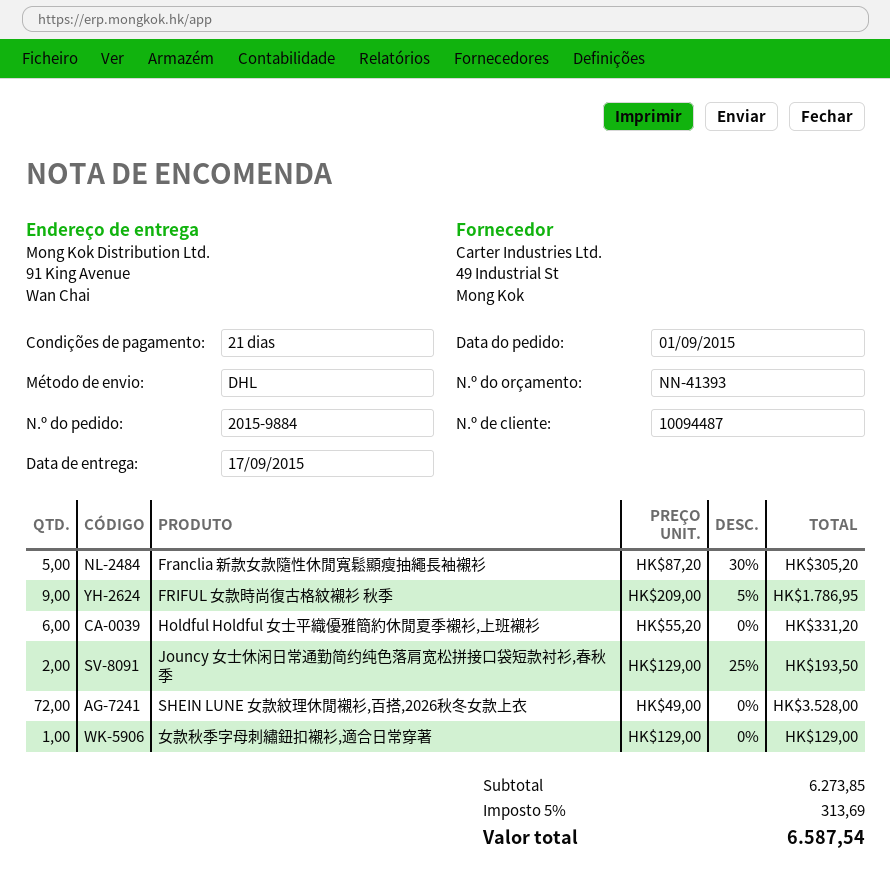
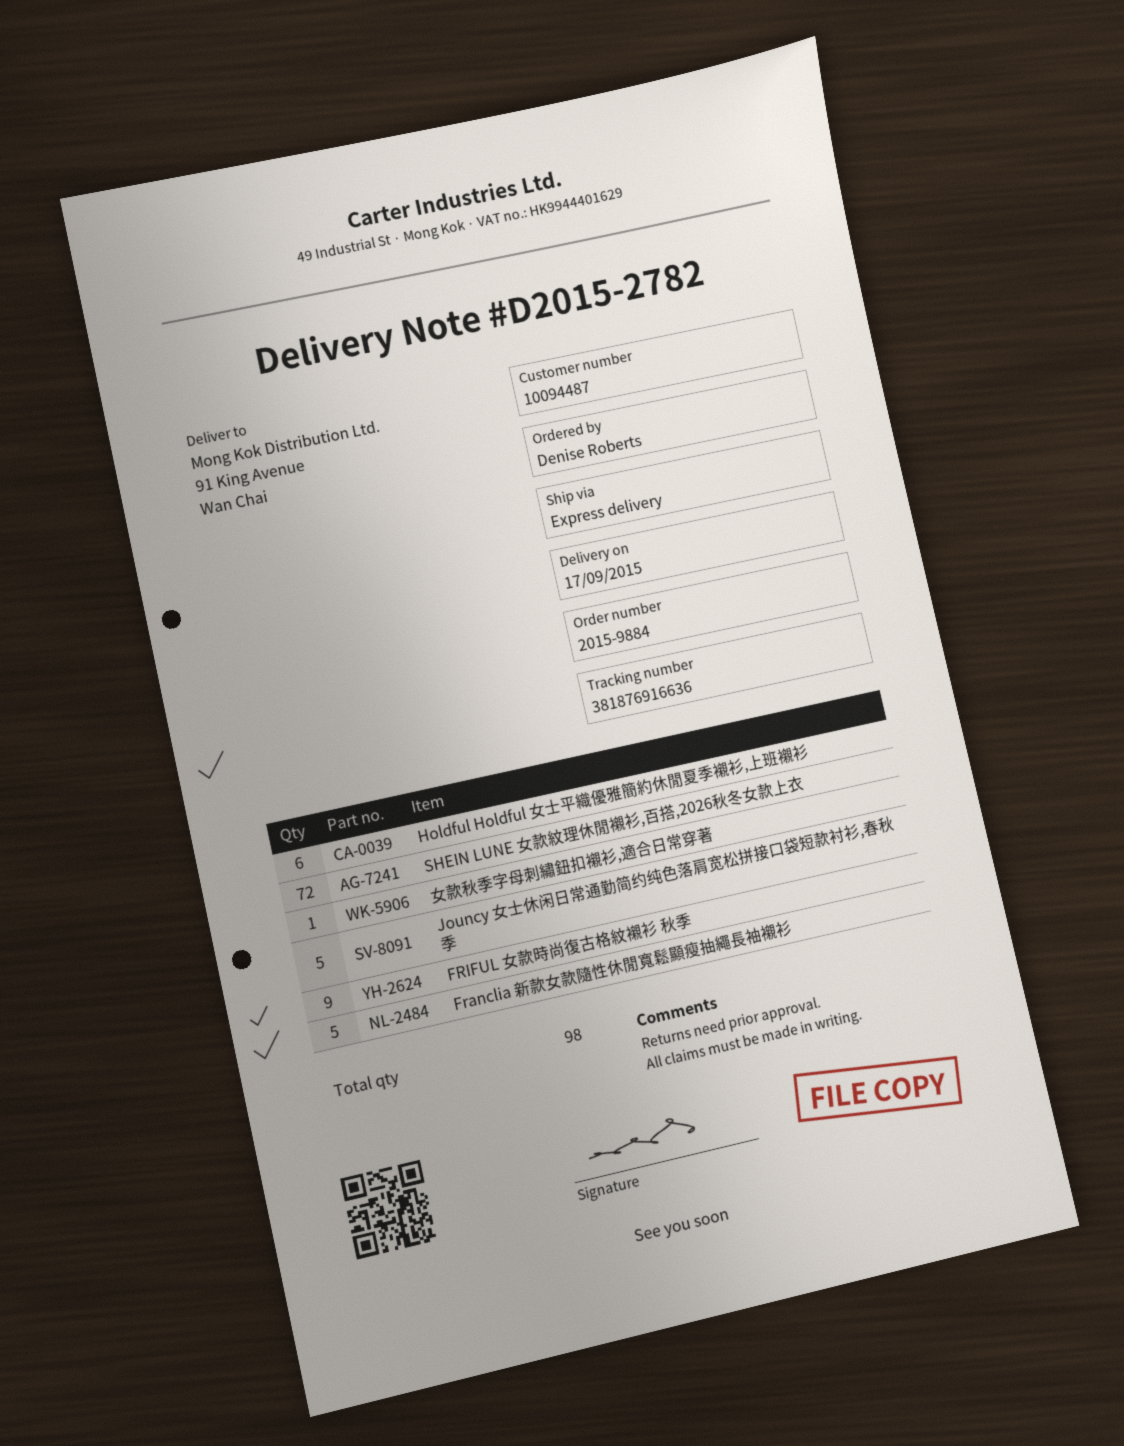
shipping method: DHL -> express
Jouncy 女士休闲日常通勤简约纯色落肩宽松拼接口袋短款衬衫,春秋季: 2 -> 5

